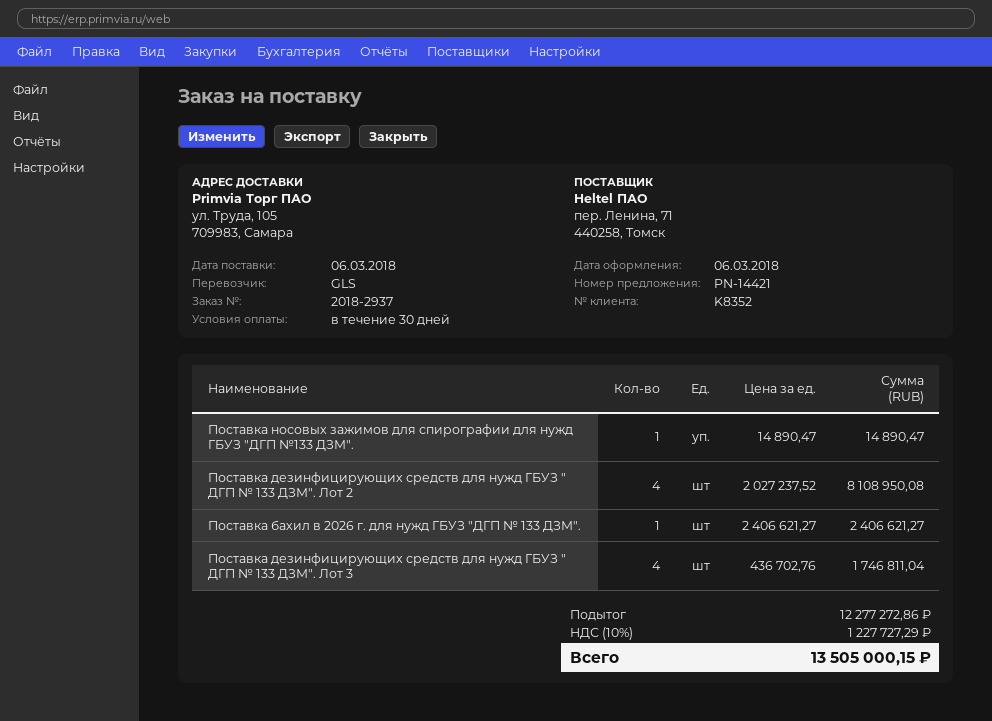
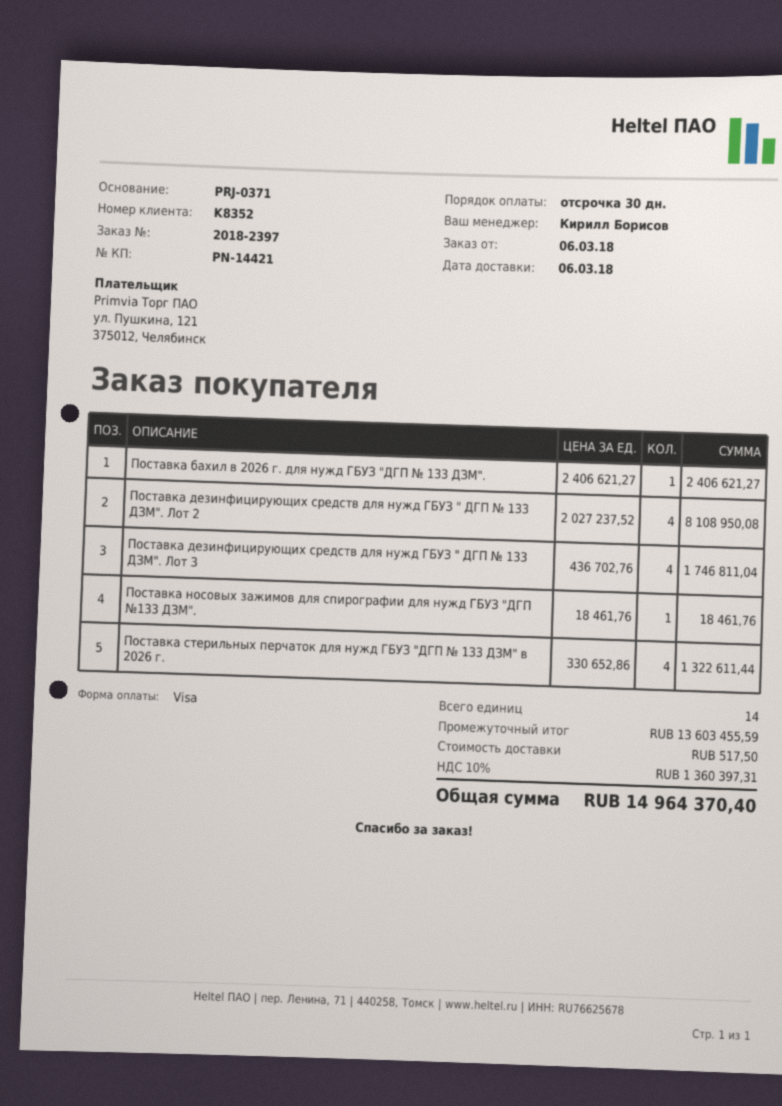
order number: 2018-2937 -> 2018-2397
Поставка носовых зажимов для спирографии для нужд ГБУЗ "ДГП №133 ДЗМ".: 1 x 14890.47 = 14890.47 -> 1 x 18461.76 = 18461.76
Поставка стерильных перчаток для нужд ГБУЗ "ДГП № 133 ДЗМ" в 2026 г.: none -> 4 x 330652.86 = 1322611.44
subtotal: 12277272.86 -> 13603455.59
shipping: none -> 517.50
tax: 10% = 1227727.29 -> 10% = 1360397.31
total: 13505000.15 -> 14964370.40

